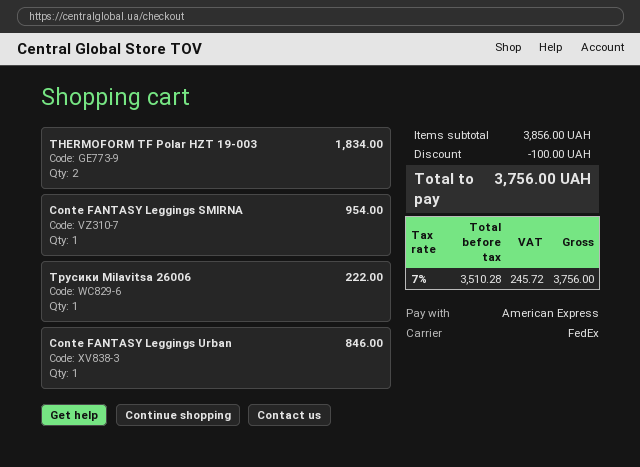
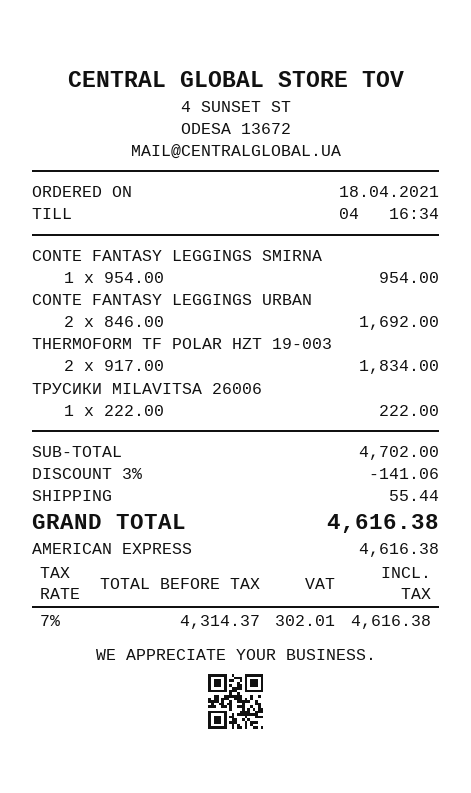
Conte FANTASY Leggings Urban: 1 for 846.00 -> 2 for 1692.00
subtotal: 3856.00 -> 4702.00
discount: 100.00 -> 141.06
shipping: none -> 55.44
net: 3510.28 -> 4314.37
tax: 7% = 245.72 -> 7% = 302.01
total: 3756.00 -> 4616.38

